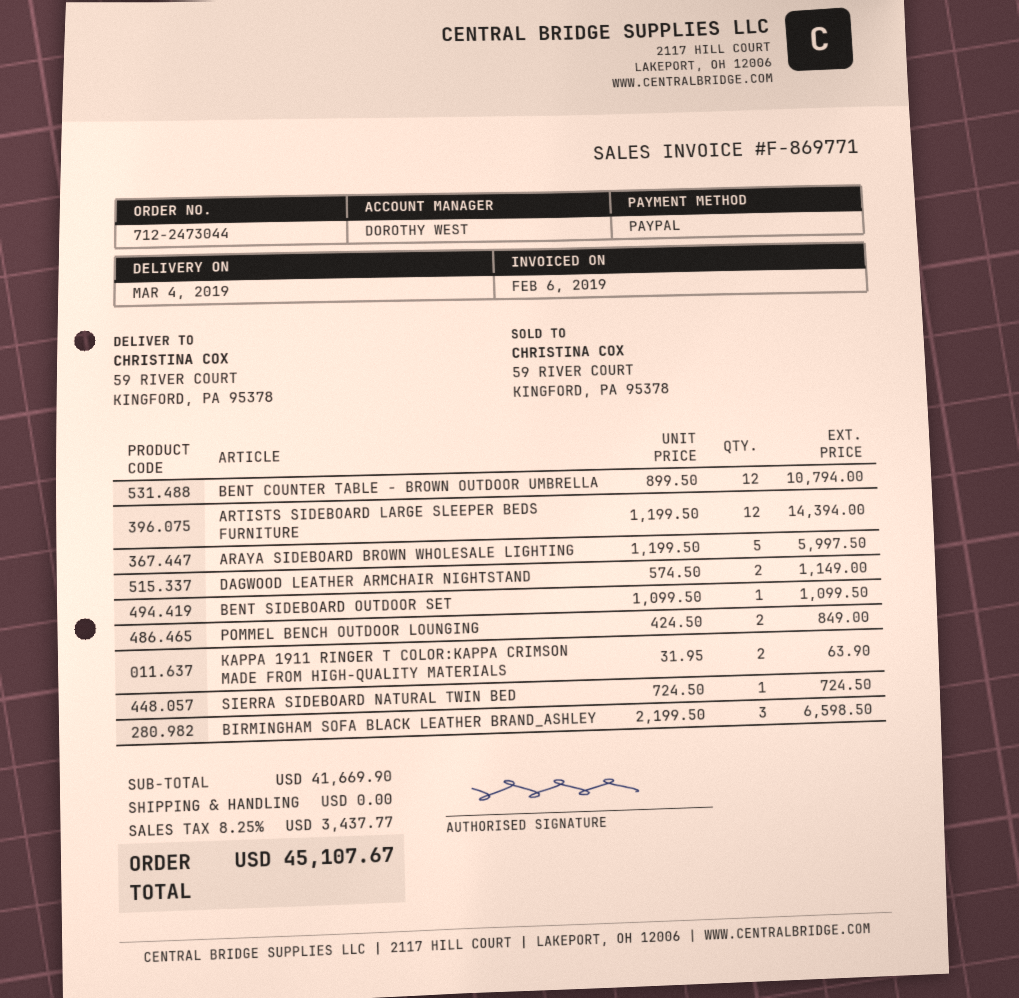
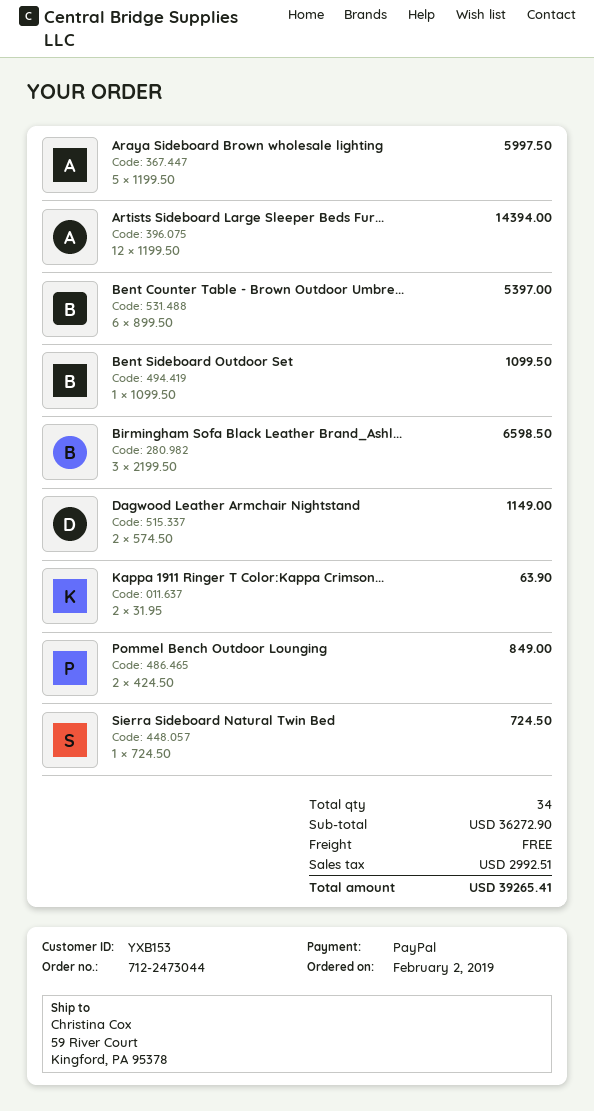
BENT COUNTER TABLE - BROWN OUTDOOR UMBRELLA: 12 x 899.50 = 10794.00 -> 6 x 899.50 = 5397.00
subtotal: 41669.90 -> 36272.90
tax: 3437.77 -> 2992.51
total: 45107.67 -> 39265.41

